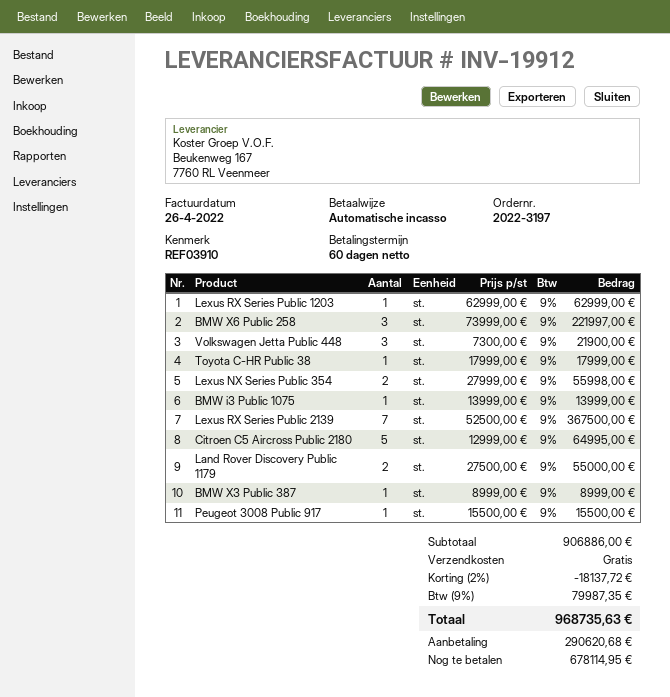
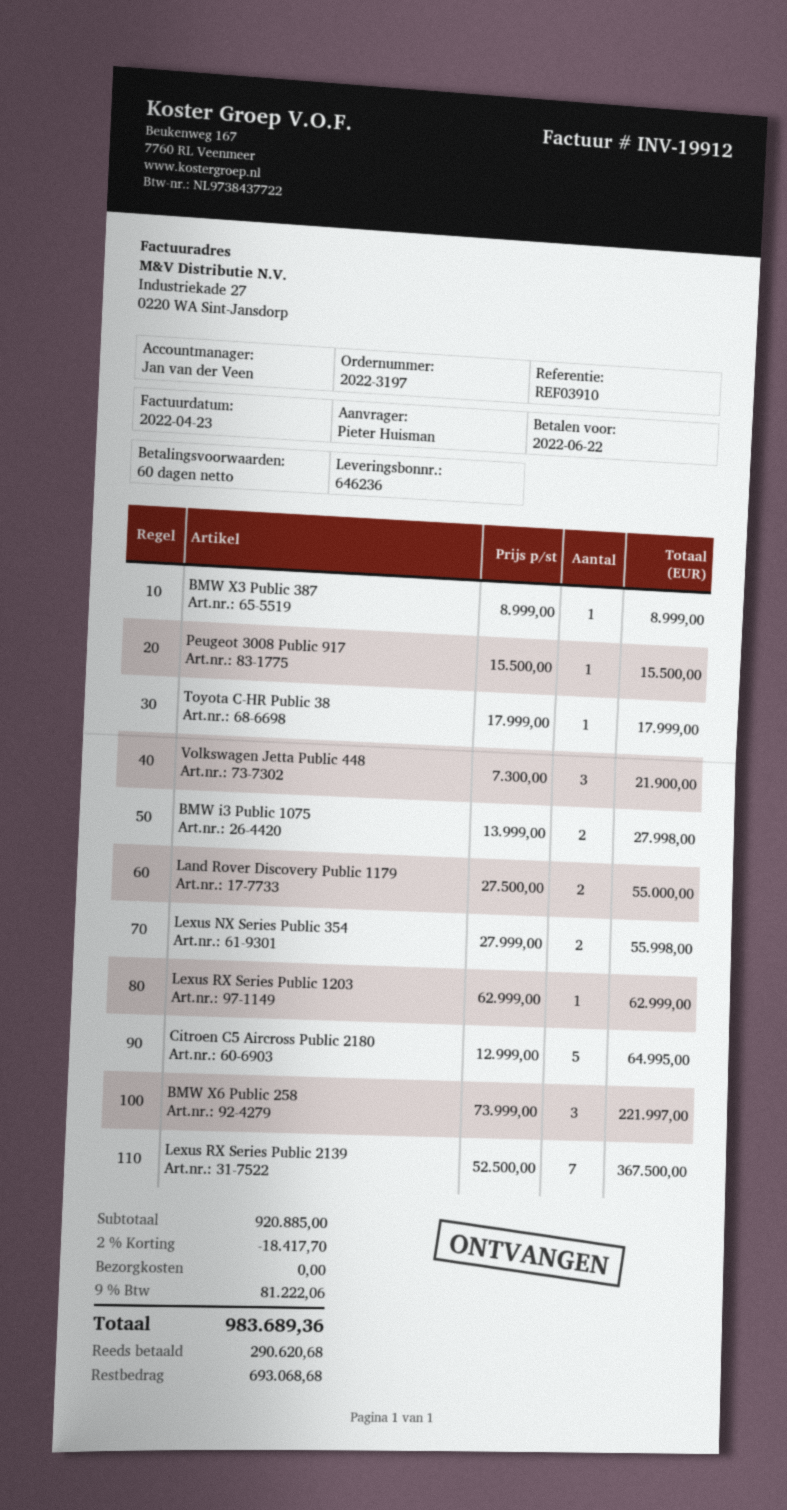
invoice date: 2022-04-26 -> 2022-04-23
BMW i3 Public 1075: 1 x 13999.00 = 13999.00 -> 2 x 13999.00 = 27998.00
subtotal: 906886.00 -> 920885.00
discount: 2% = 18137.72 -> 2% = 18417.70
tax: 9% = 79987.35 -> 9% = 81222.06
total: 968735.63 -> 983689.36
balance: 678114.95 -> 693068.68

